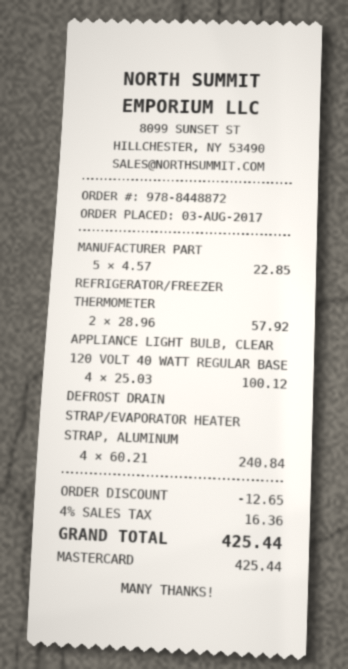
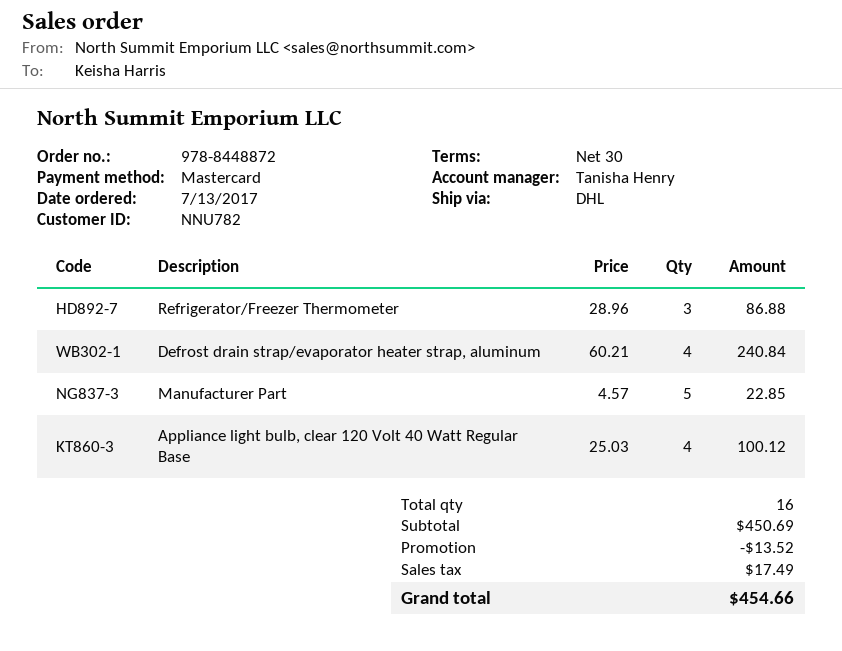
order date: 2017-08-03 -> 2017-07-13
REFRIGERATOR/FREEZER THERMOMETER: 2 x 28.96 = 57.92 -> 3 x 28.96 = 86.88
discount: 12.65 -> 13.52
tax: 16.36 -> 17.49
total: 425.44 -> 454.66

